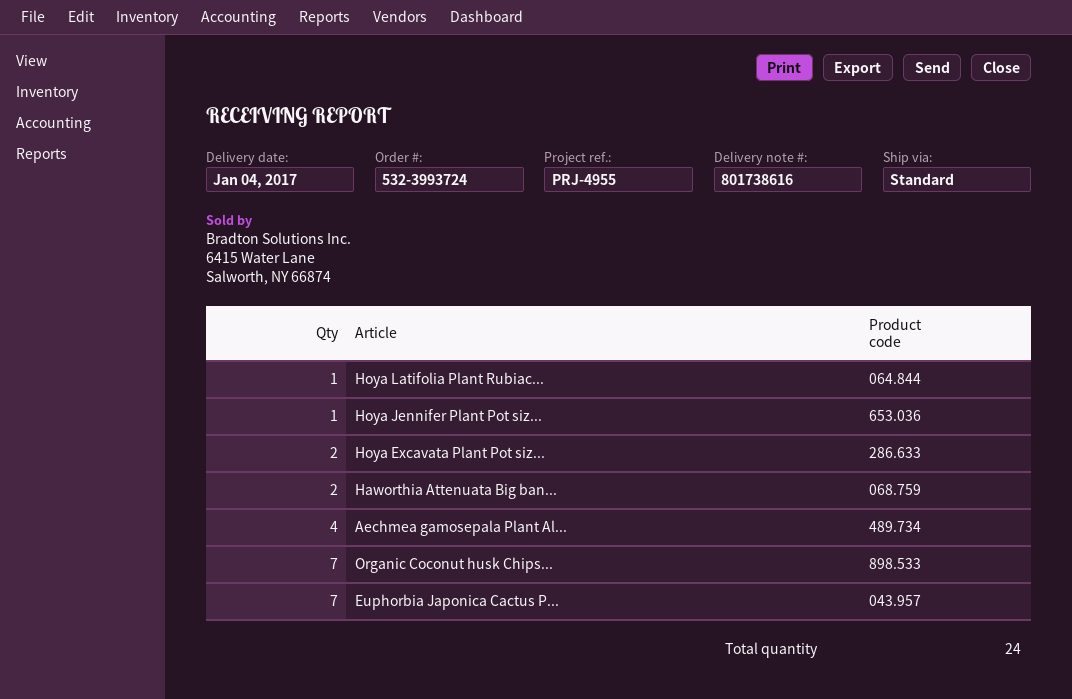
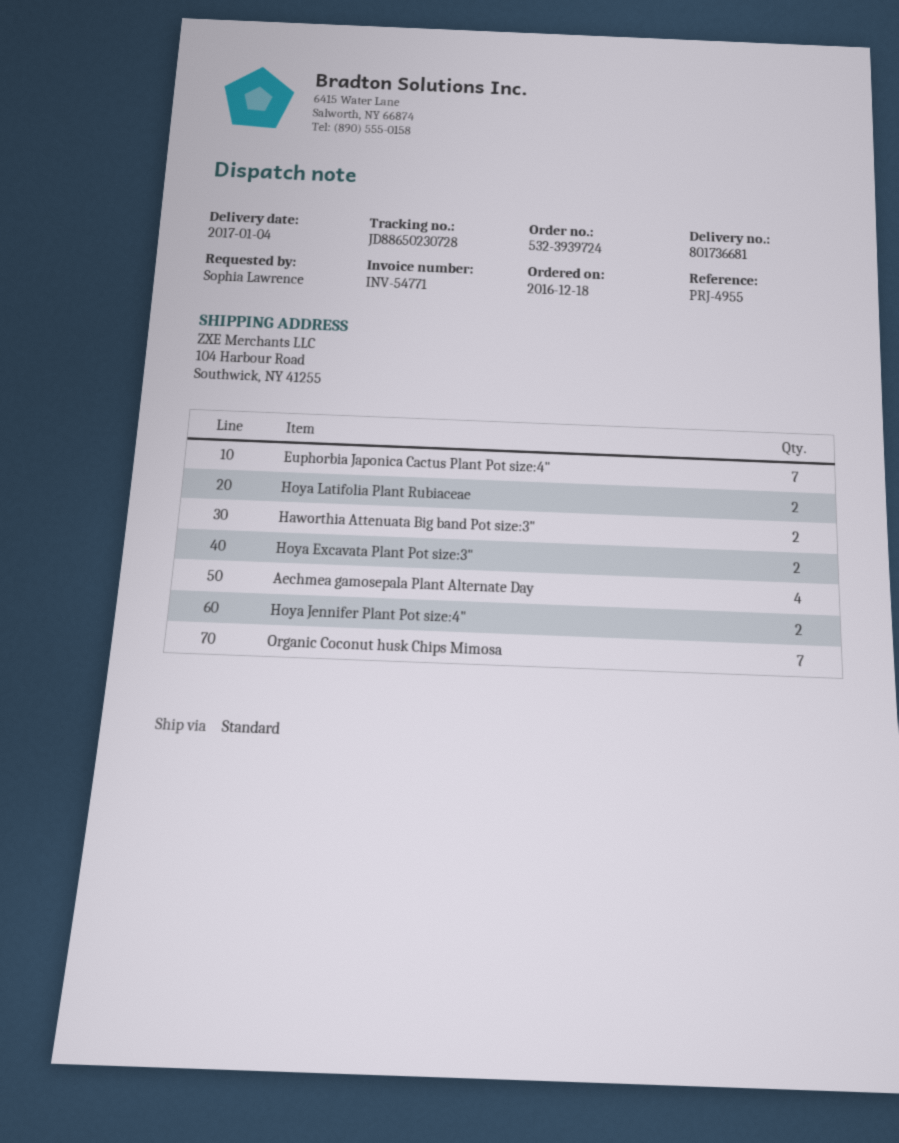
order number: 532-3993724 -> 532-3939724
delivery note number: 801738616 -> 801736681
Hoya Latifolia Plant Rubiac...: 1 -> 2
Hoya Jennifer Plant Pot siz...: 1 -> 2

